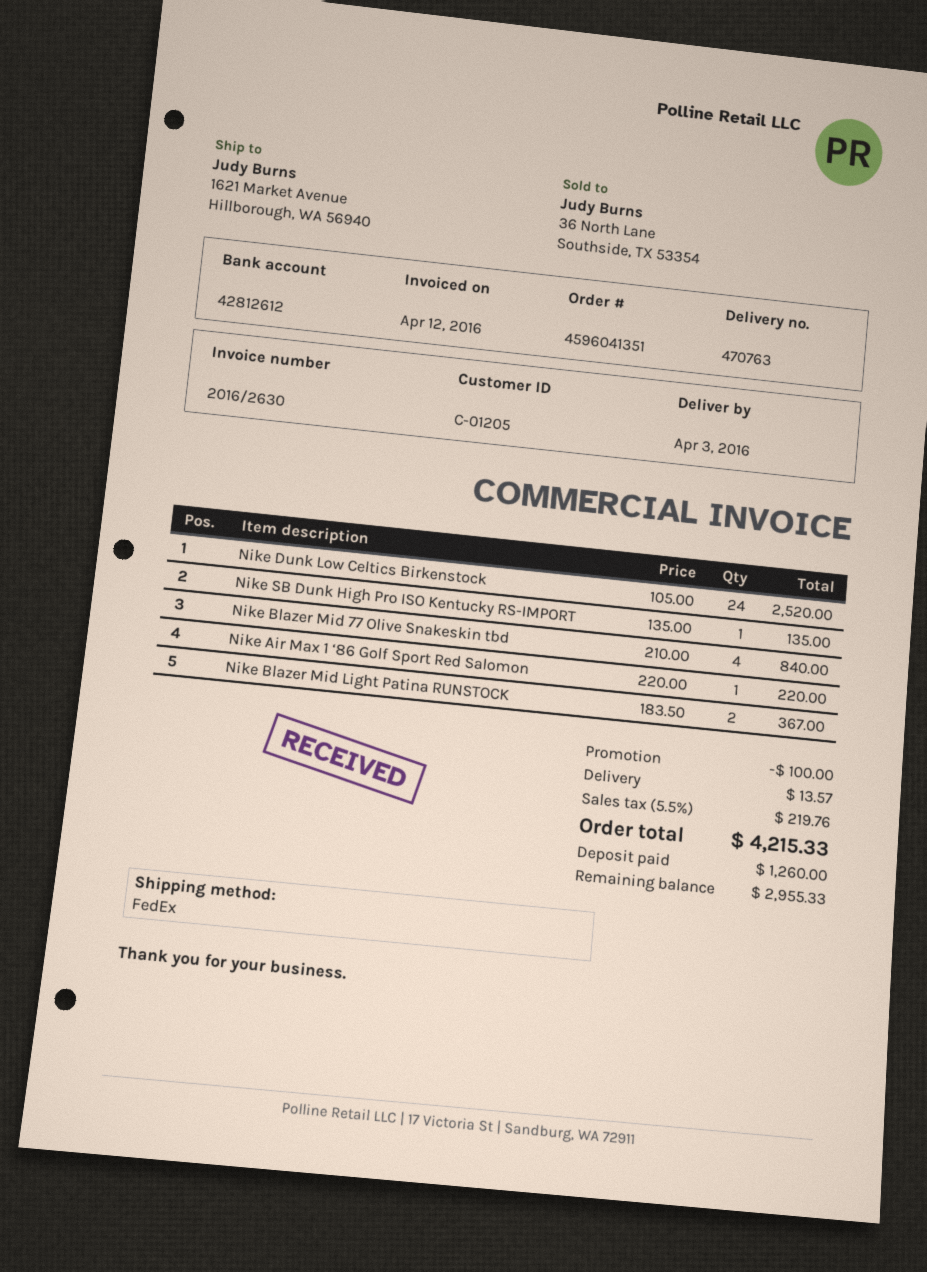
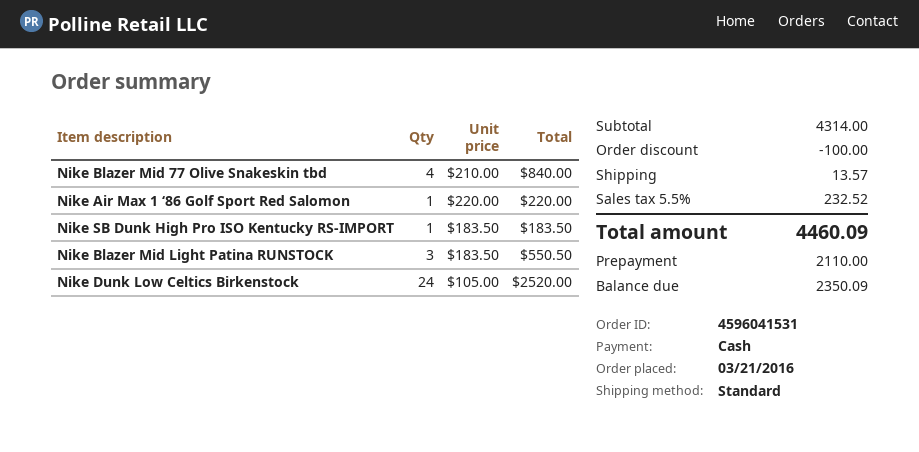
order number: 4596041351 -> 4596041531
shipping method: FedEx -> standard
Nike SB Dunk High Pro ISO Kentucky RS-IMPORT: 1 x 135.00 = 135.00 -> 1 x 183.50 = 183.50
Nike Blazer Mid Light Patina RUNSTOCK: 2 x 183.50 = 367.00 -> 3 x 183.50 = 550.50
tax: 5.5% = 219.76 -> 5.5% = 232.52
total: 4215.33 -> 4460.09
deposit: 1260.00 -> 2110.00
balance: 2955.33 -> 2350.09

